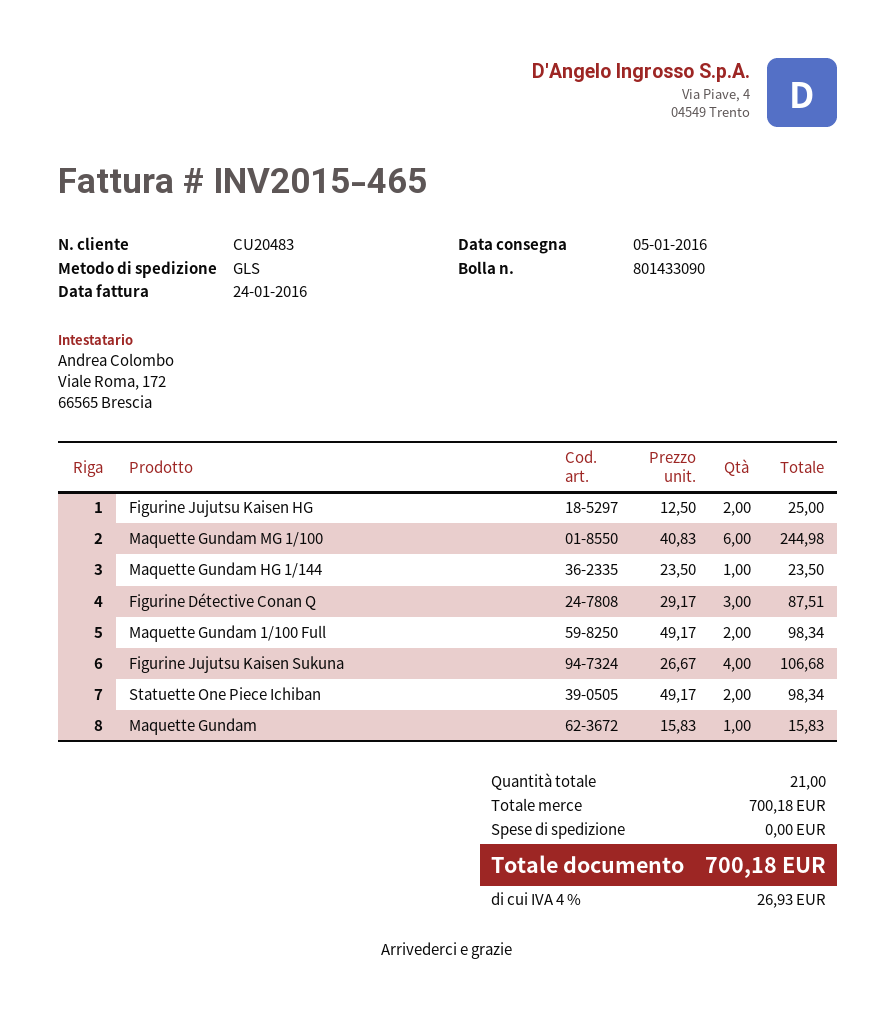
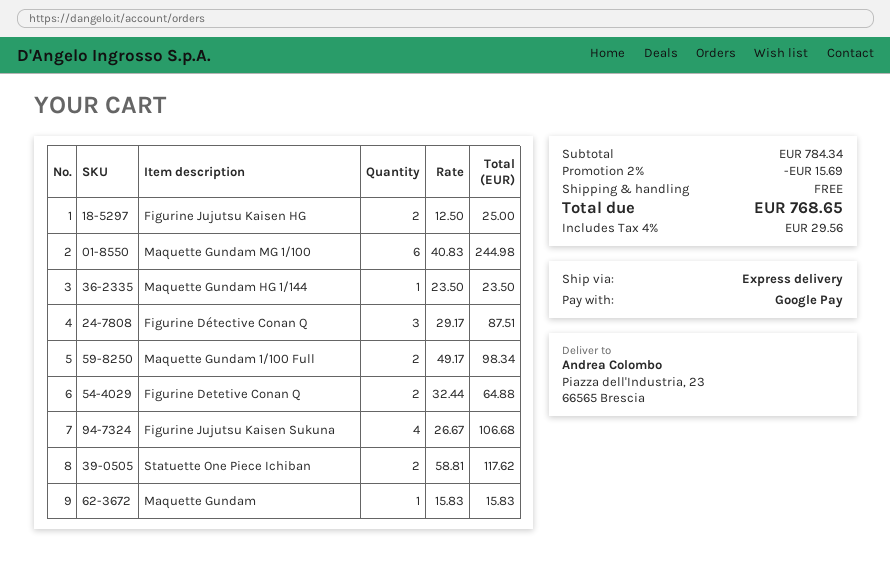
shipping method: GLS -> express
Statuette One Piece Ichiban: 2 x 49.17 = 98.34 -> 2 x 58.81 = 117.62
Figurine Detetive Conan Q: none -> 2 x 32.44 = 64.88
subtotal: 700.18 -> 784.34
discount: none -> 2% = 15.69
tax: 4% = 26.93 -> 4% = 29.56
total: 700.18 -> 768.65

